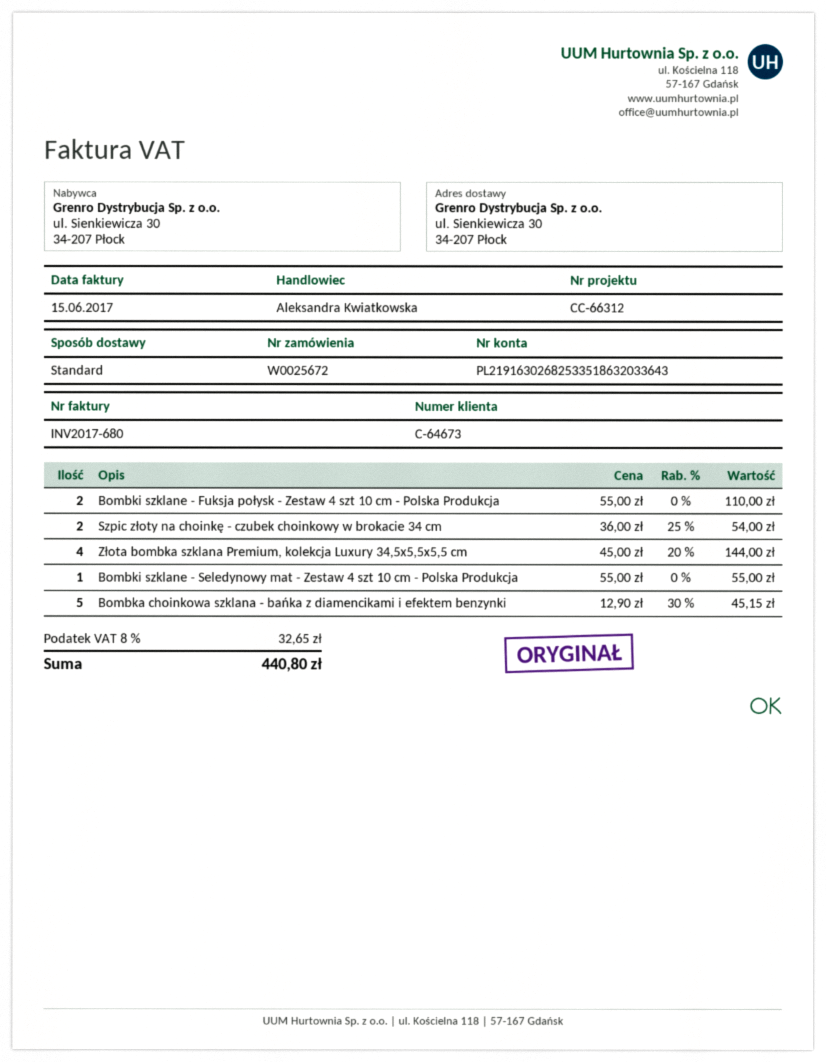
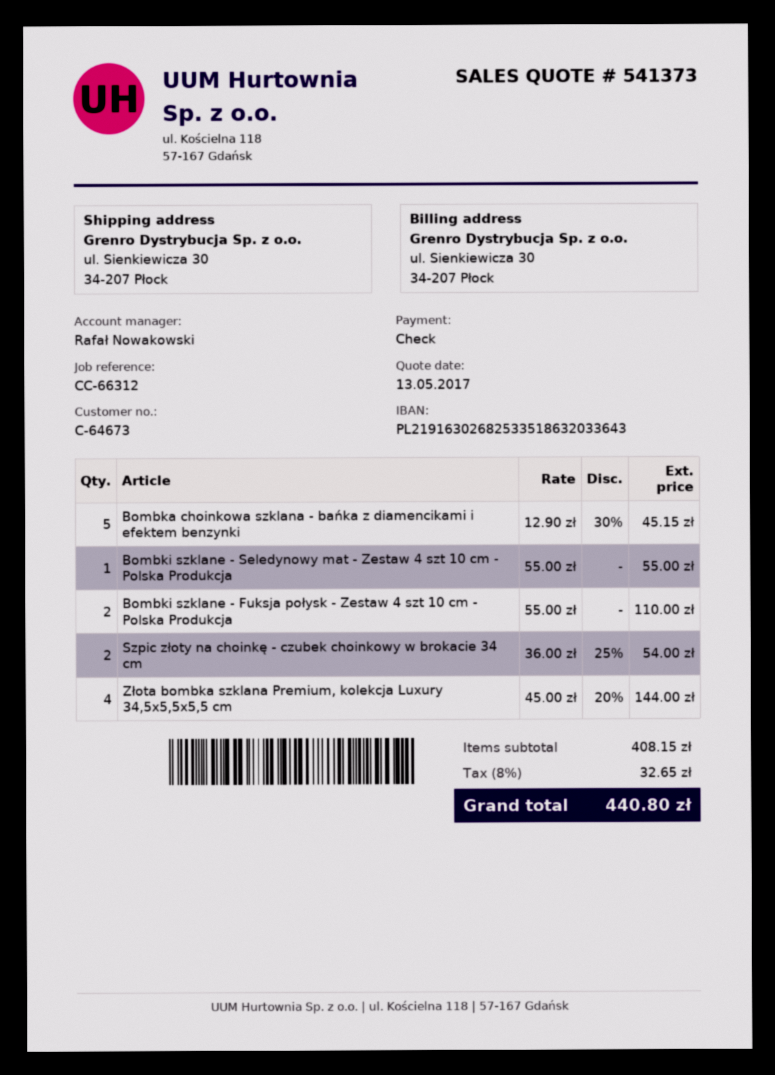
sales rep: Aleksandra Kwiatkowska -> Rafał Nowakowski

